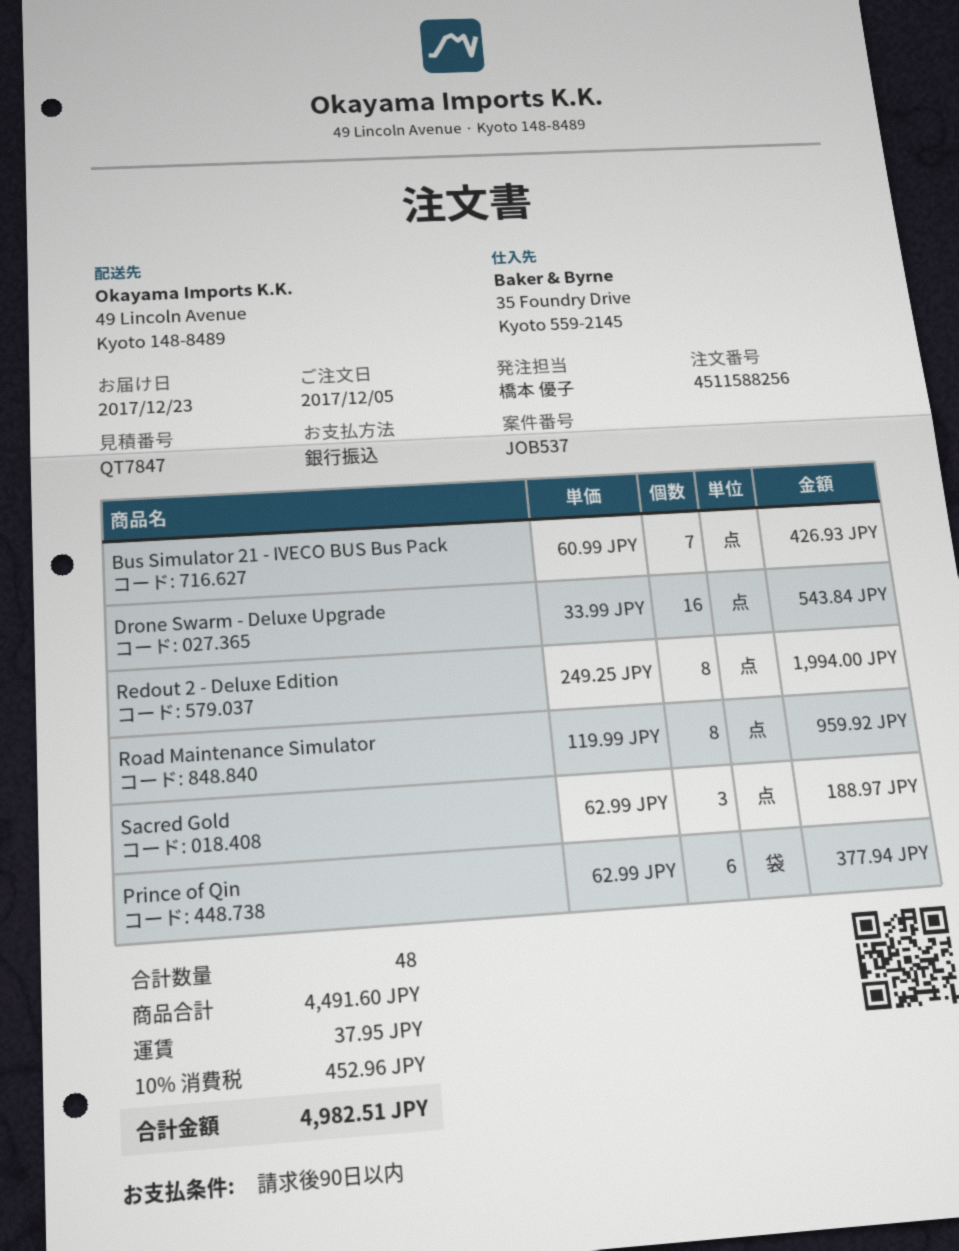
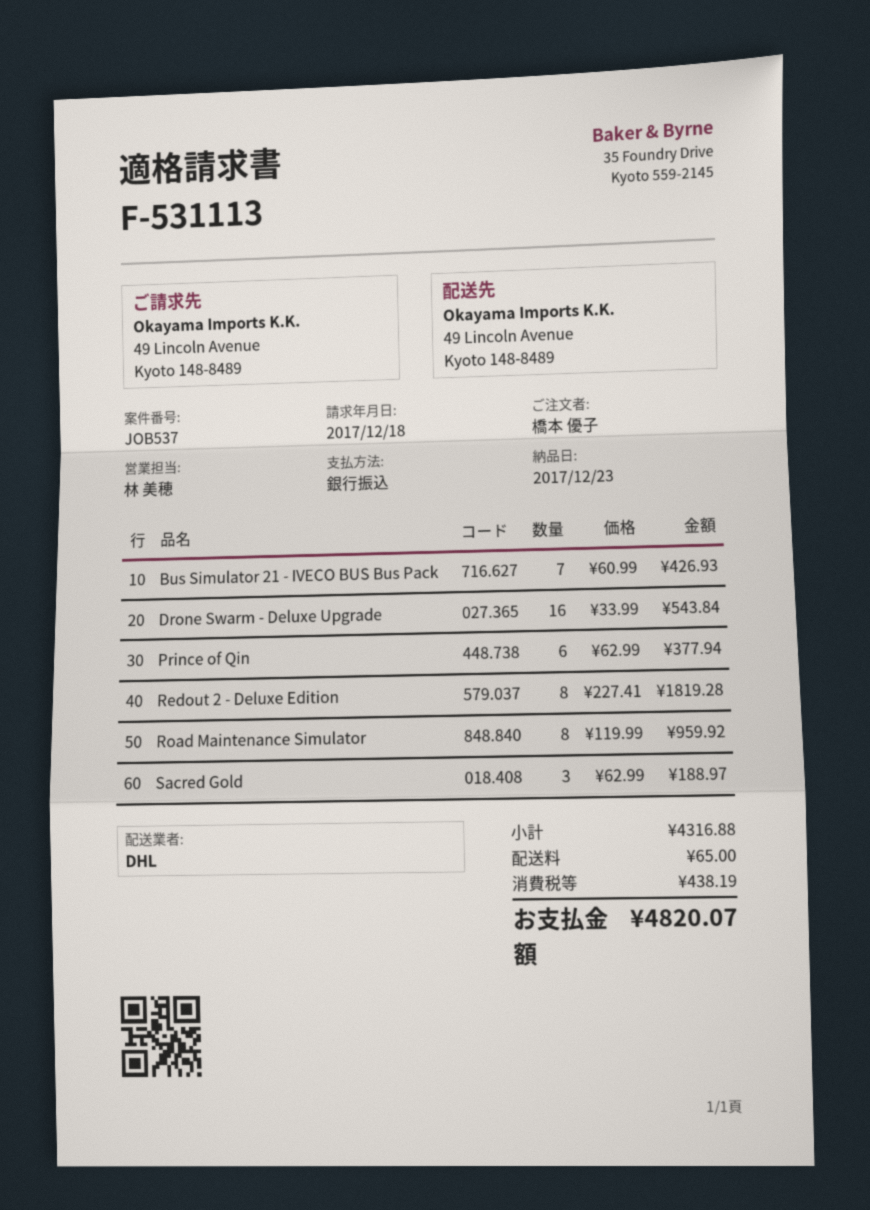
Redout 2 - Deluxe Edition: 8 x 249.25 = 1994.00 -> 8 x 227.41 = 1819.28
subtotal: 4491.60 -> 4316.88
shipping: 37.95 -> 65.00
tax: 452.96 -> 438.19
total: 4982.51 -> 4820.07

